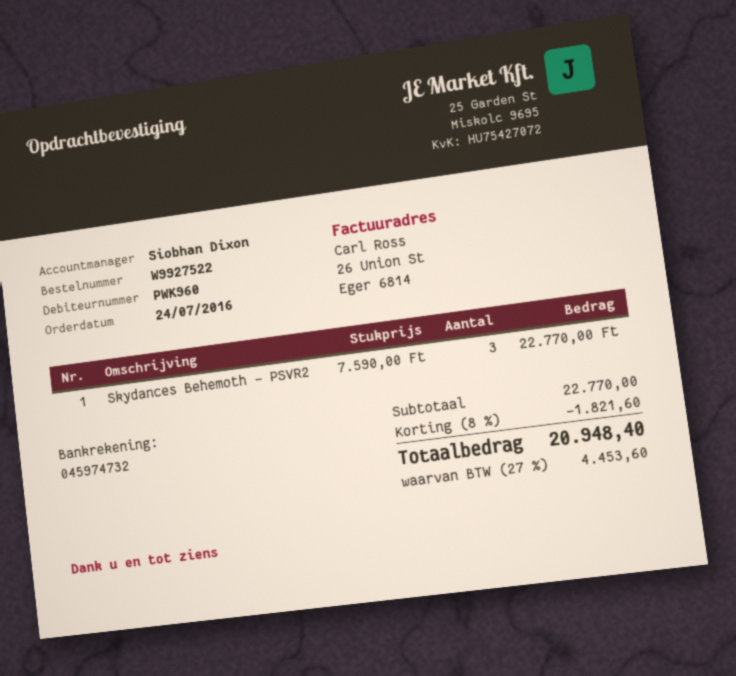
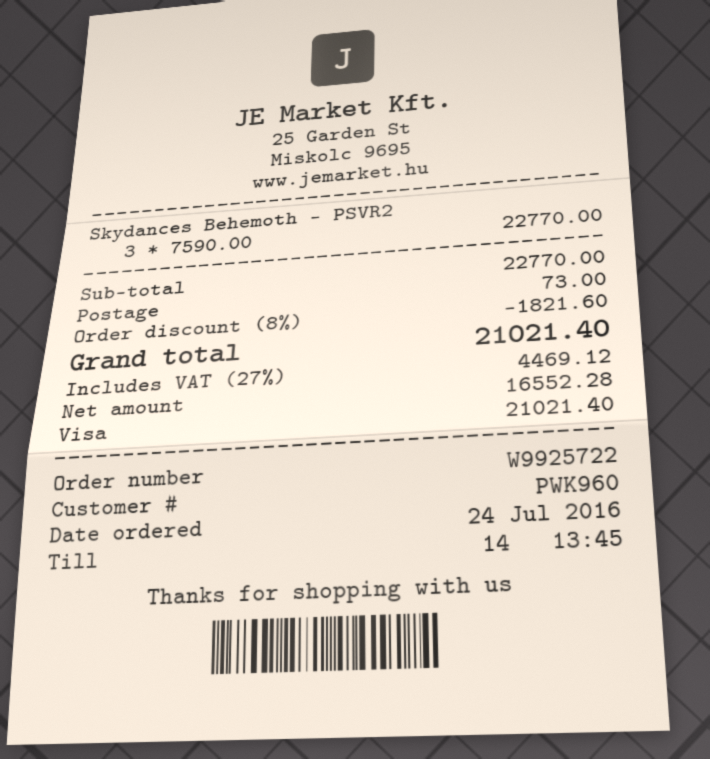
order number: W9927522 -> W9925722
shipping: none -> 73.00
tax: 27% = 4453.60 -> 27% = 4469.12
total: 20948.40 -> 21021.40

